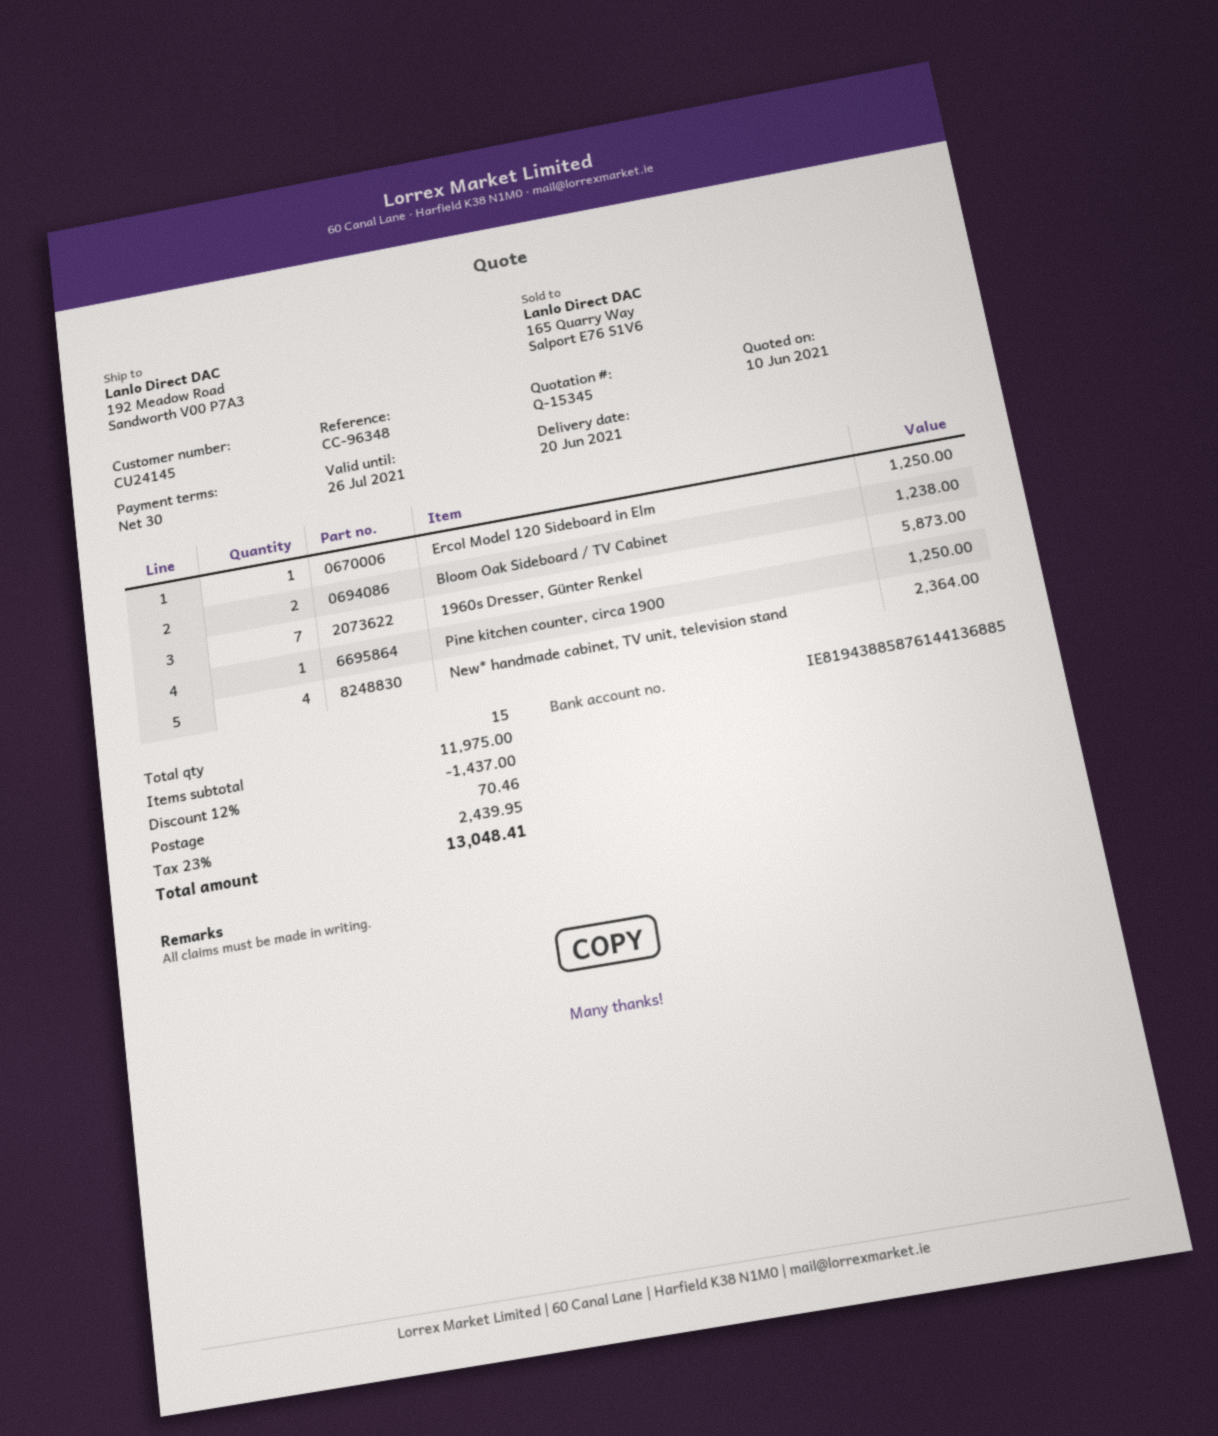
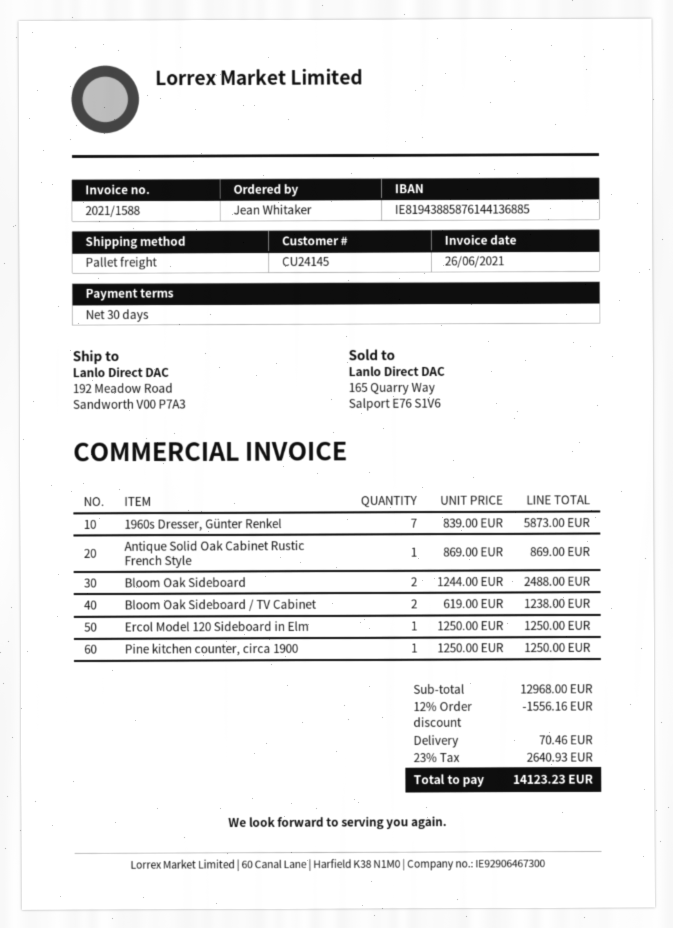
New* handmade cabinet, TV unit, television stand: 4 for 2364.00 -> none
Antique Solid Oak Cabinet Rustic French Style: none -> 1 for 869.00
Bloom Oak Sideboard: none -> 2 for 2488.00
subtotal: 11975.00 -> 12968.00
discount: 12% = 1437.00 -> 12% = 1556.16
tax: 23% = 2439.95 -> 23% = 2640.93
total: 13048.41 -> 14123.23

